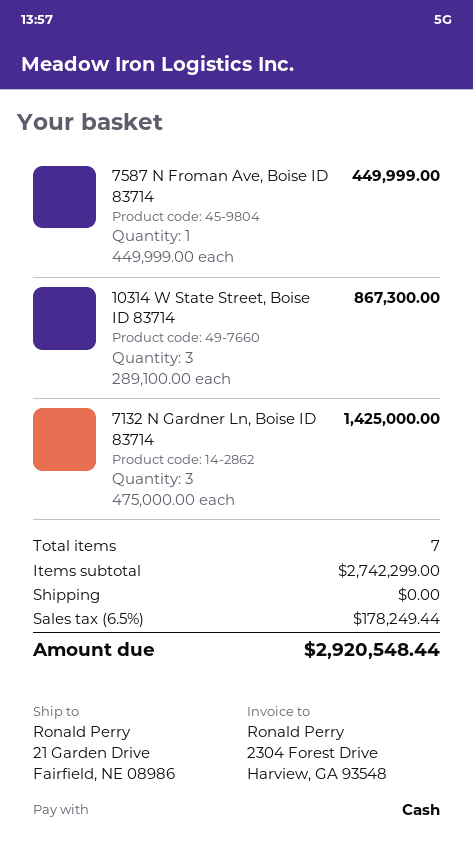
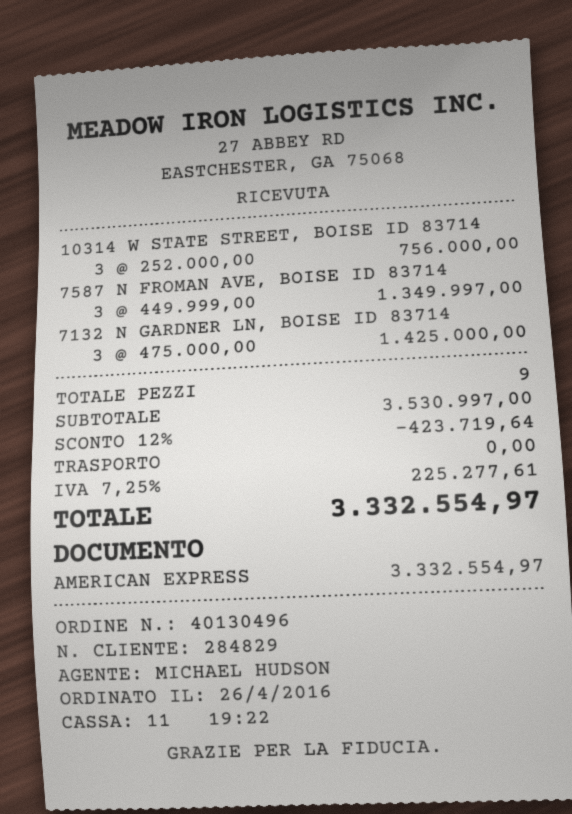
payment method: cash -> American Express
7587 N Froman Ave, Boise ID 83714: 1 x 449999.00 = 449999.00 -> 3 x 449999.00 = 1349997.00
10314 W State Street, Boise ID 83714: 3 x 289100.00 = 867300.00 -> 3 x 252000.00 = 756000.00
total quantity: 7 -> 9
subtotal: 2742299.00 -> 3530997.00
discount: none -> 12% = 423719.64
tax: 6.5% = 178249.44 -> 7.25% = 225277.61
total: 2920548.44 -> 3332554.97

